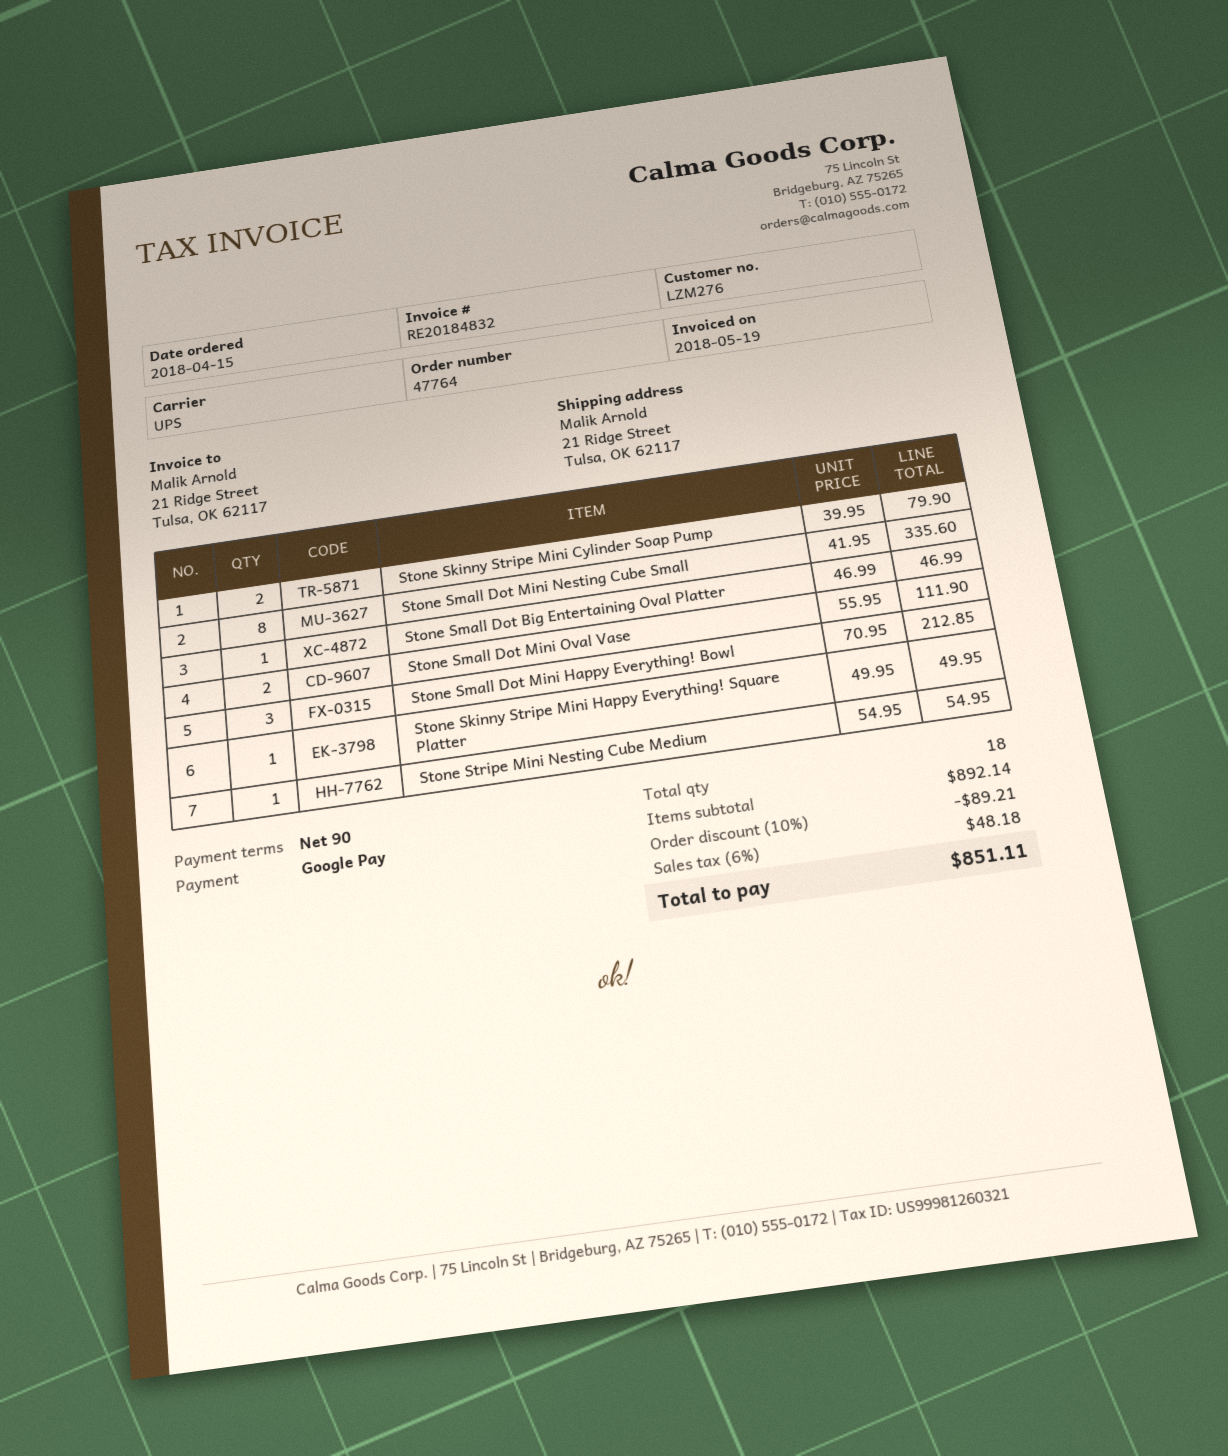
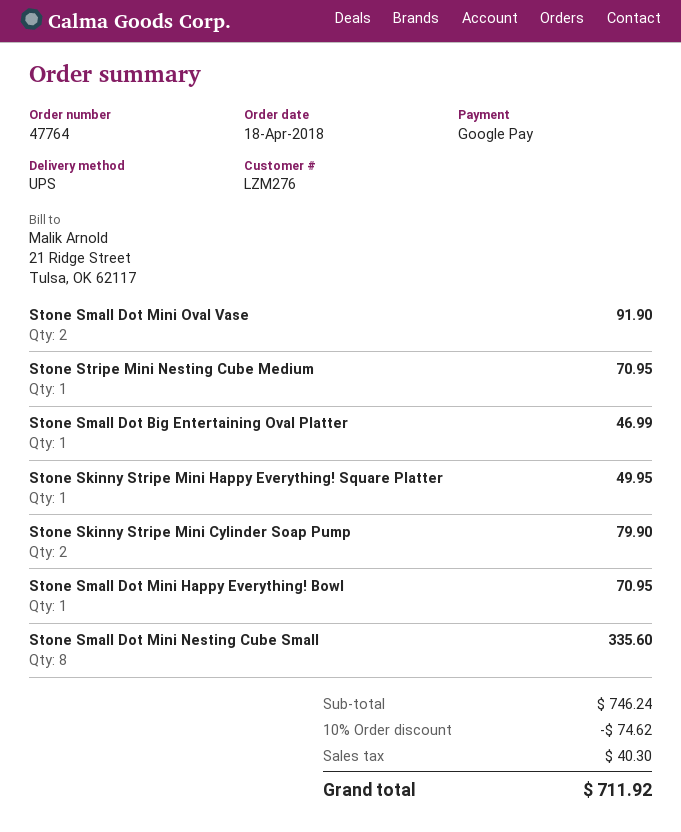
order date: 2018-04-15 -> 2018-04-18
Stone Small Dot Mini Oval Vase: 2 for 111.90 -> 2 for 91.90
Stone Small Dot Mini Happy Everything! Bowl: 3 for 212.85 -> 1 for 70.95
Stone Stripe Mini Nesting Cube Medium: 1 for 54.95 -> 1 for 70.95
subtotal: 892.14 -> 746.24
discount: 10% = 89.21 -> 10% = 74.62
tax: 48.18 -> 40.30
total: 851.11 -> 711.92

